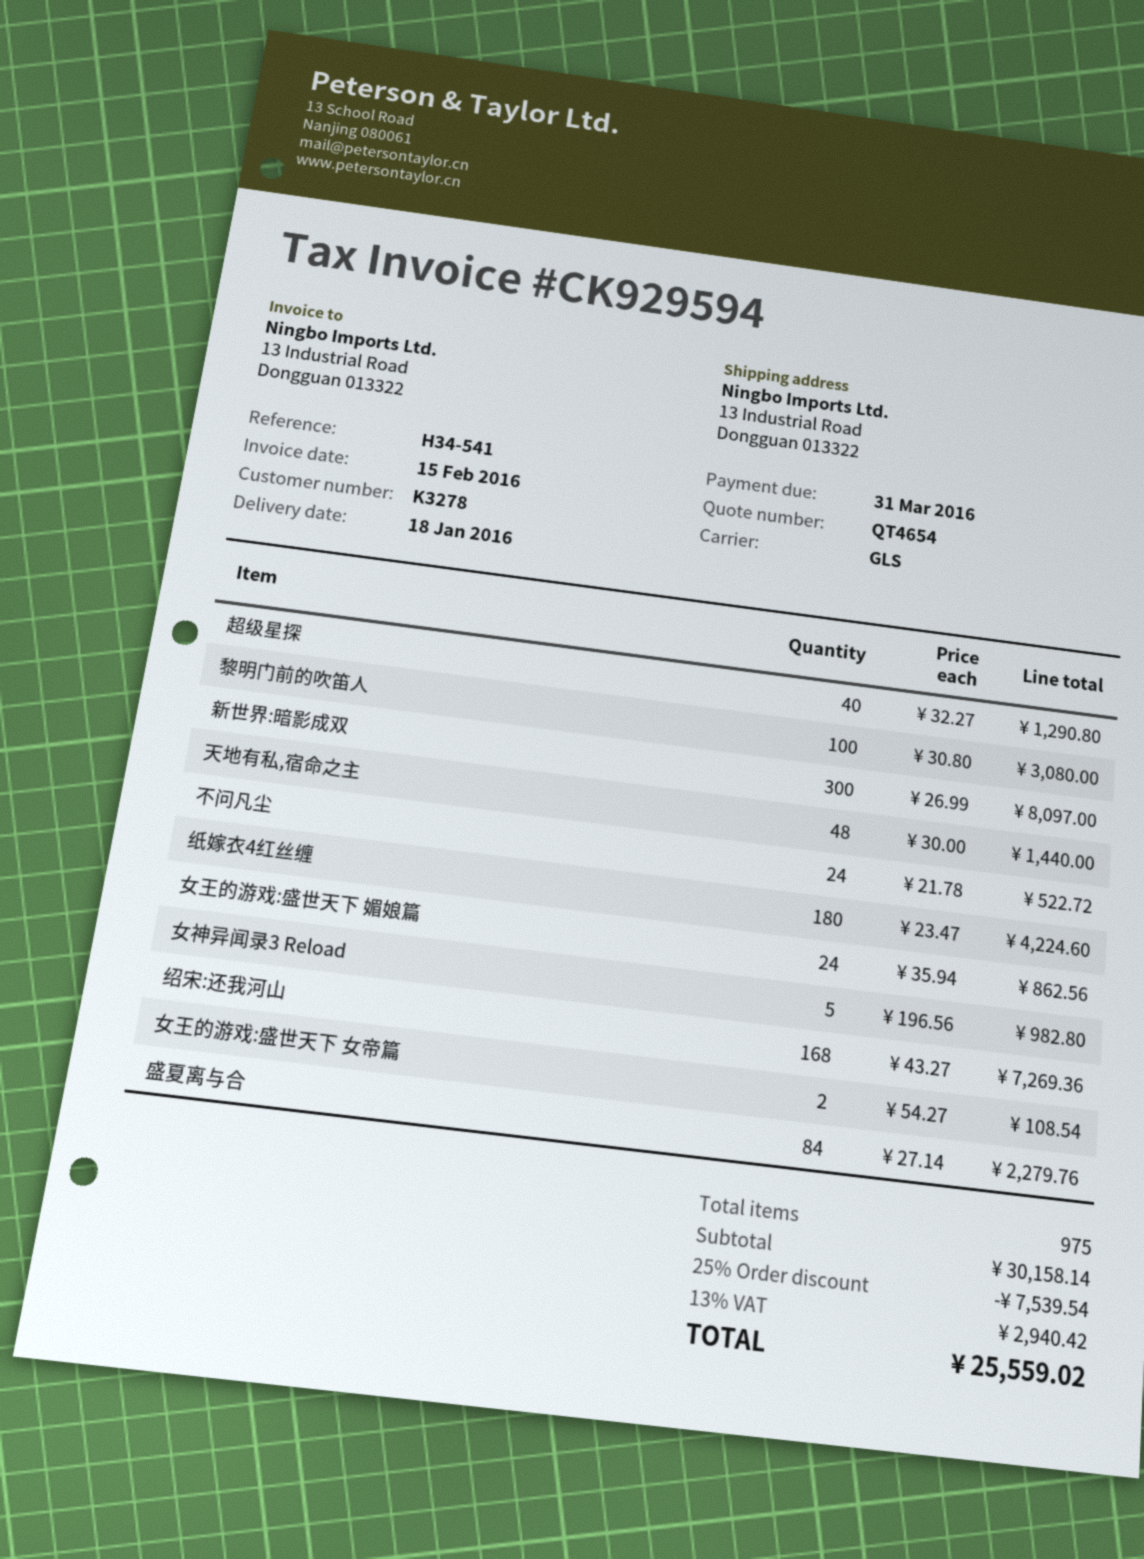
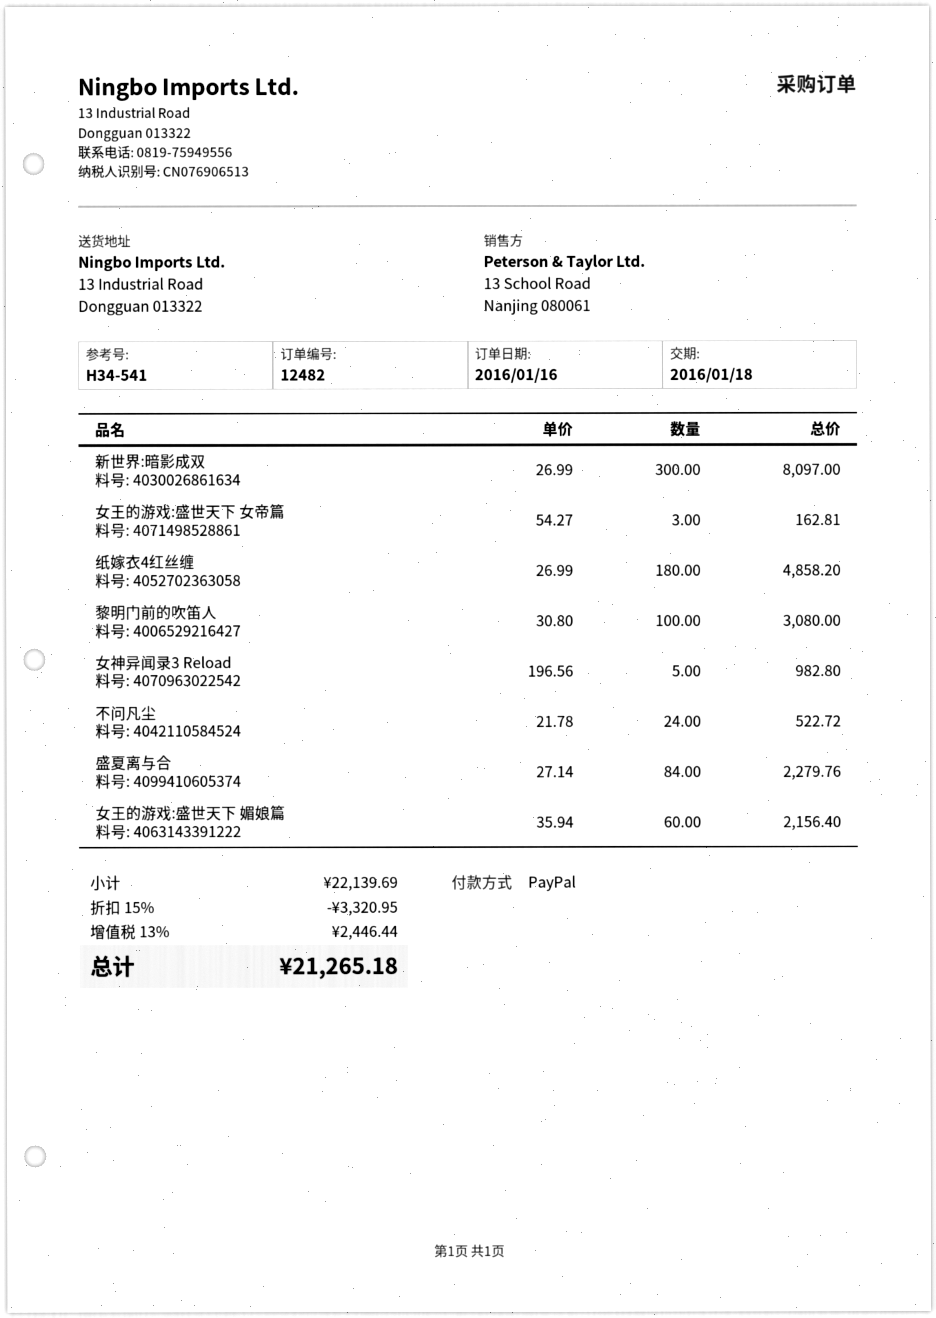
超级星探: 40 x 32.27 = 1290.80 -> none
天地有私,宿命之主: 48 x 30.00 = 1440.00 -> none
纸嫁衣4红丝缠: 180 x 23.47 = 4224.60 -> 180 x 26.99 = 4858.20
女王的游戏:盛世天下 媚娘篇: 24 x 35.94 = 862.56 -> 60 x 35.94 = 2156.40
绍宋:还我河山: 168 x 43.27 = 7269.36 -> none
女王的游戏:盛世天下 女帝篇: 2 x 54.27 = 108.54 -> 3 x 54.27 = 162.81
subtotal: 30158.14 -> 22139.69
discount: 25% = 7539.54 -> 15% = 3320.95
tax: 13% = 2940.42 -> 13% = 2446.44
total: 25559.02 -> 21265.18

